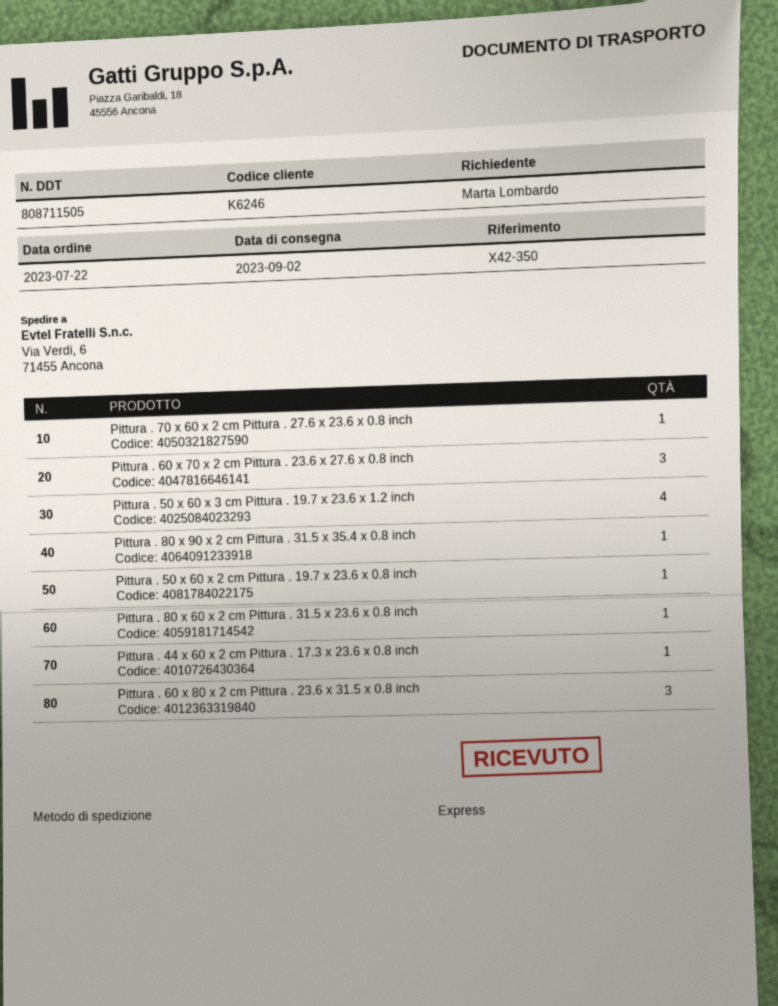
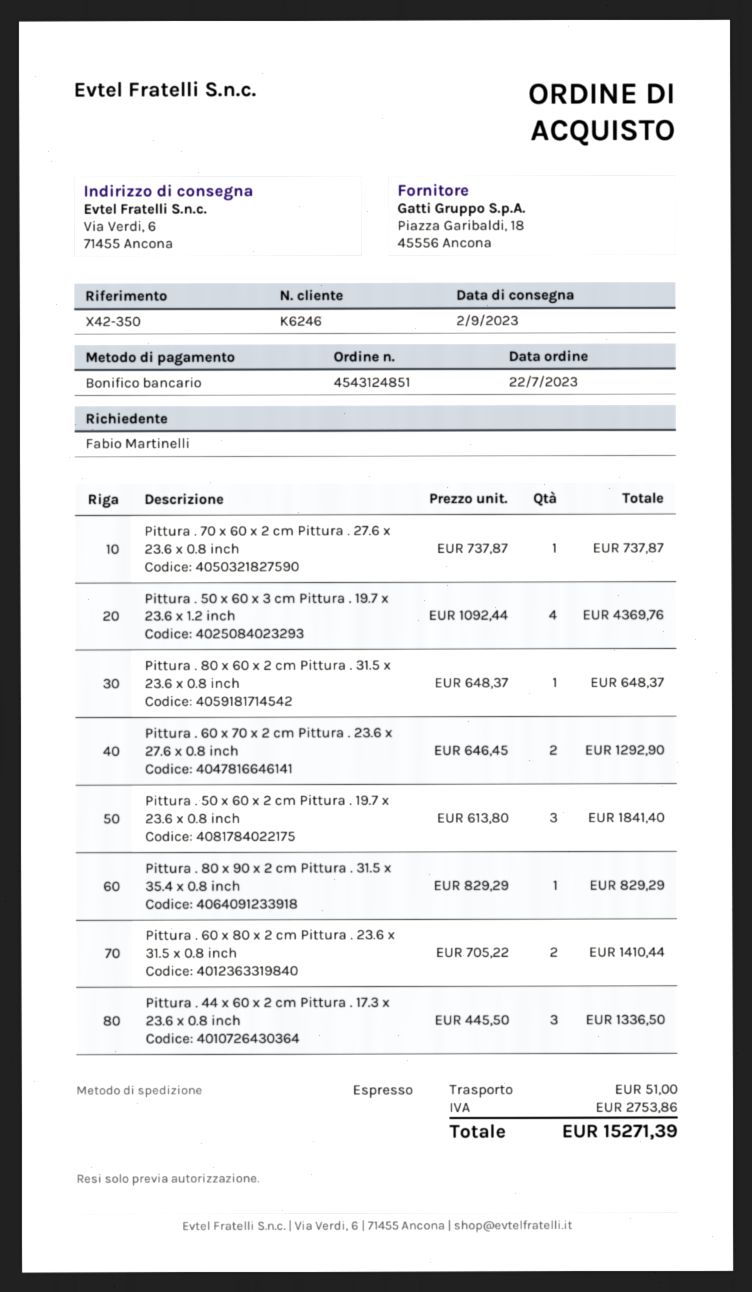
ordered by: Marta Lombardo -> Fabio Martinelli
Pittura . 60 x 70 x 2 cm Pittura . 23.6 x 27.6 x 0.8 inch: 3 -> 2
Pittura . 50 x 60 x 2 cm Pittura . 19.7 x 23.6 x 0.8 inch: 1 -> 3
Pittura . 44 x 60 x 2 cm Pittura . 17.3 x 23.6 x 0.8 inch: 1 -> 3
Pittura . 60 x 80 x 2 cm Pittura . 23.6 x 31.5 x 0.8 inch: 3 -> 2

